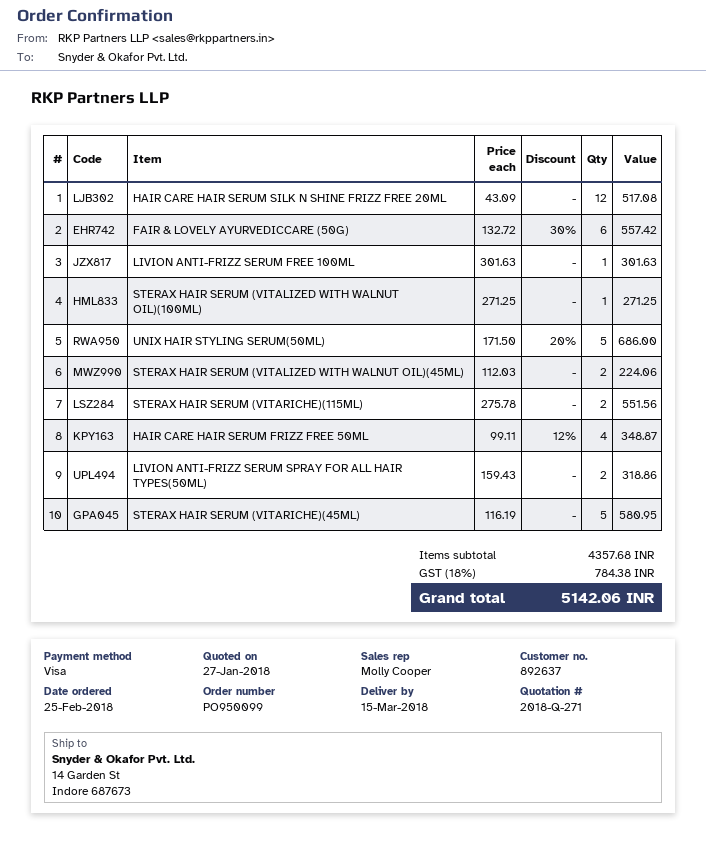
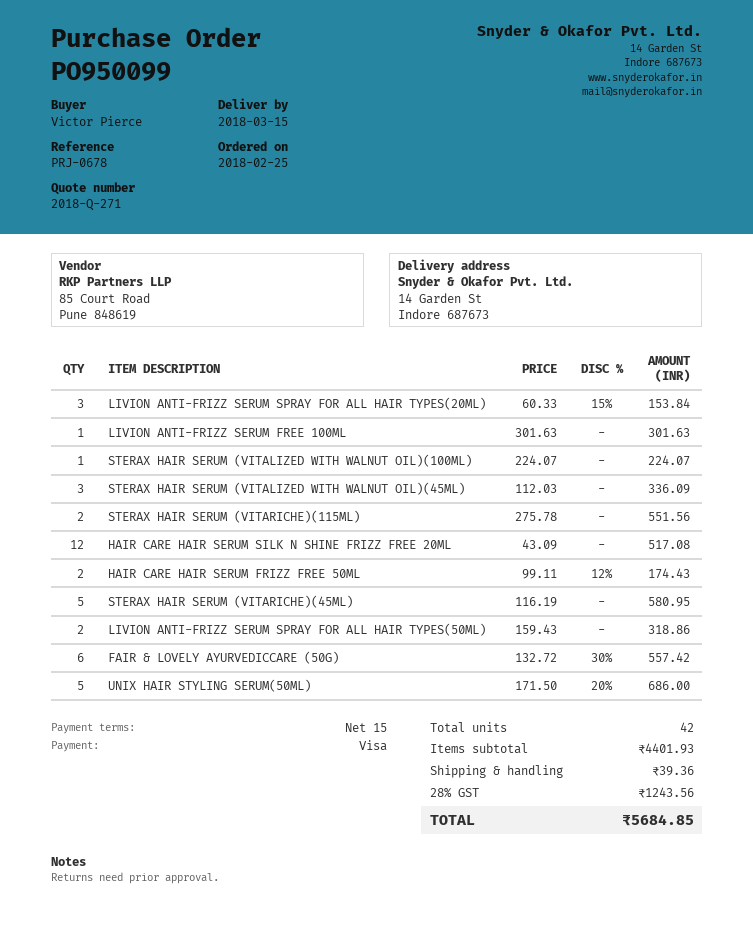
STERAX HAIR SERUM (VITALIZED WITH WALNUT OIL)(100ML): 1 x 271.25 = 271.25 -> 1 x 224.07 = 224.07
STERAX HAIR SERUM (VITALIZED WITH WALNUT OIL)(45ML): 2 x 112.03 = 224.06 -> 3 x 112.03 = 336.09
HAIR CARE HAIR SERUM FRIZZ FREE 50ML: 4 x 99.11 - 12% = 348.87 -> 2 x 99.11 - 12% = 174.43
LIVION ANTI-FRIZZ SERUM SPRAY FOR ALL HAIR TYPES(20ML): none -> 3 x 60.33 - 15% = 153.84
subtotal: 4357.68 -> 4401.93
shipping: none -> 39.36
tax: 18% = 784.38 -> 28% = 1243.56
total: 5142.06 -> 5684.85

